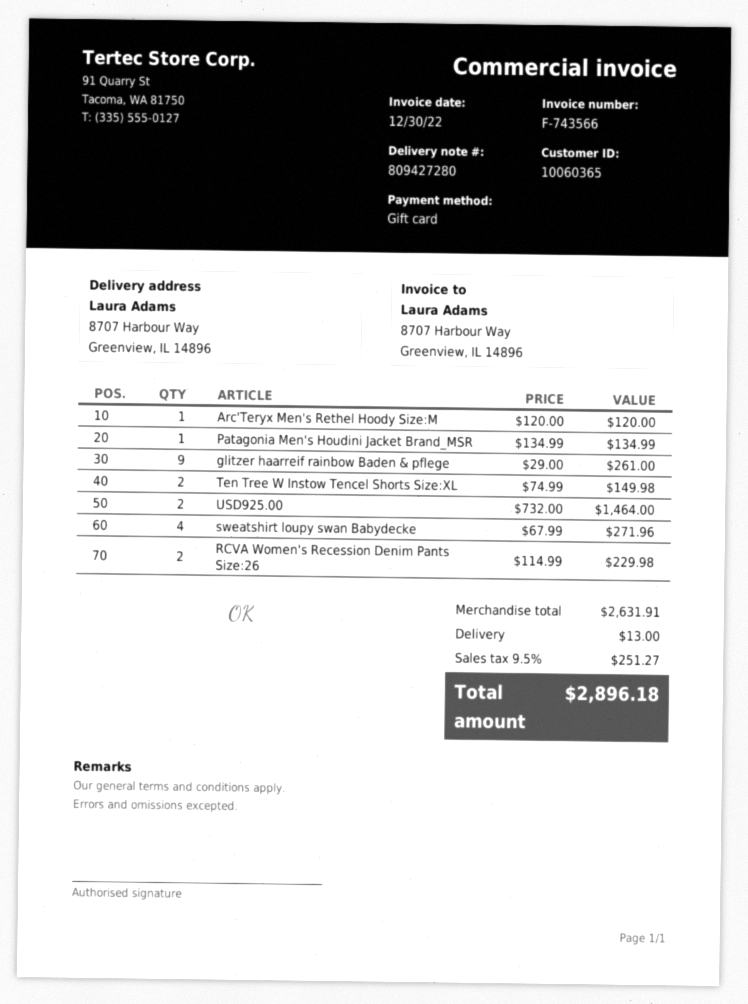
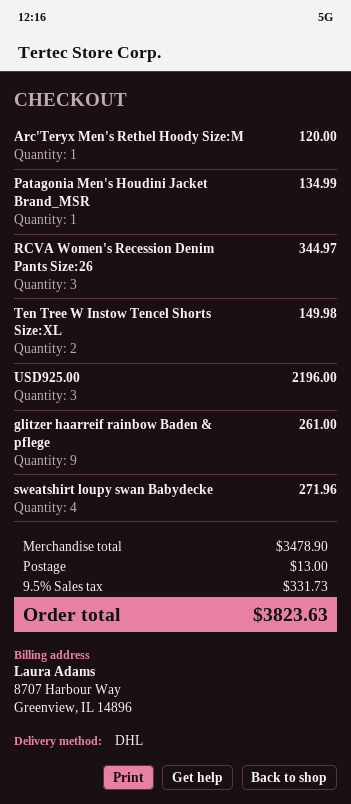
USD925.00: 2 for 1464.00 -> 3 for 2196.00
RCVA Women's Recession Denim Pants Size:26: 2 for 229.98 -> 3 for 344.97
subtotal: 2631.91 -> 3478.90
tax: 9.5% = 251.27 -> 9.5% = 331.73
total: 2896.18 -> 3823.63

